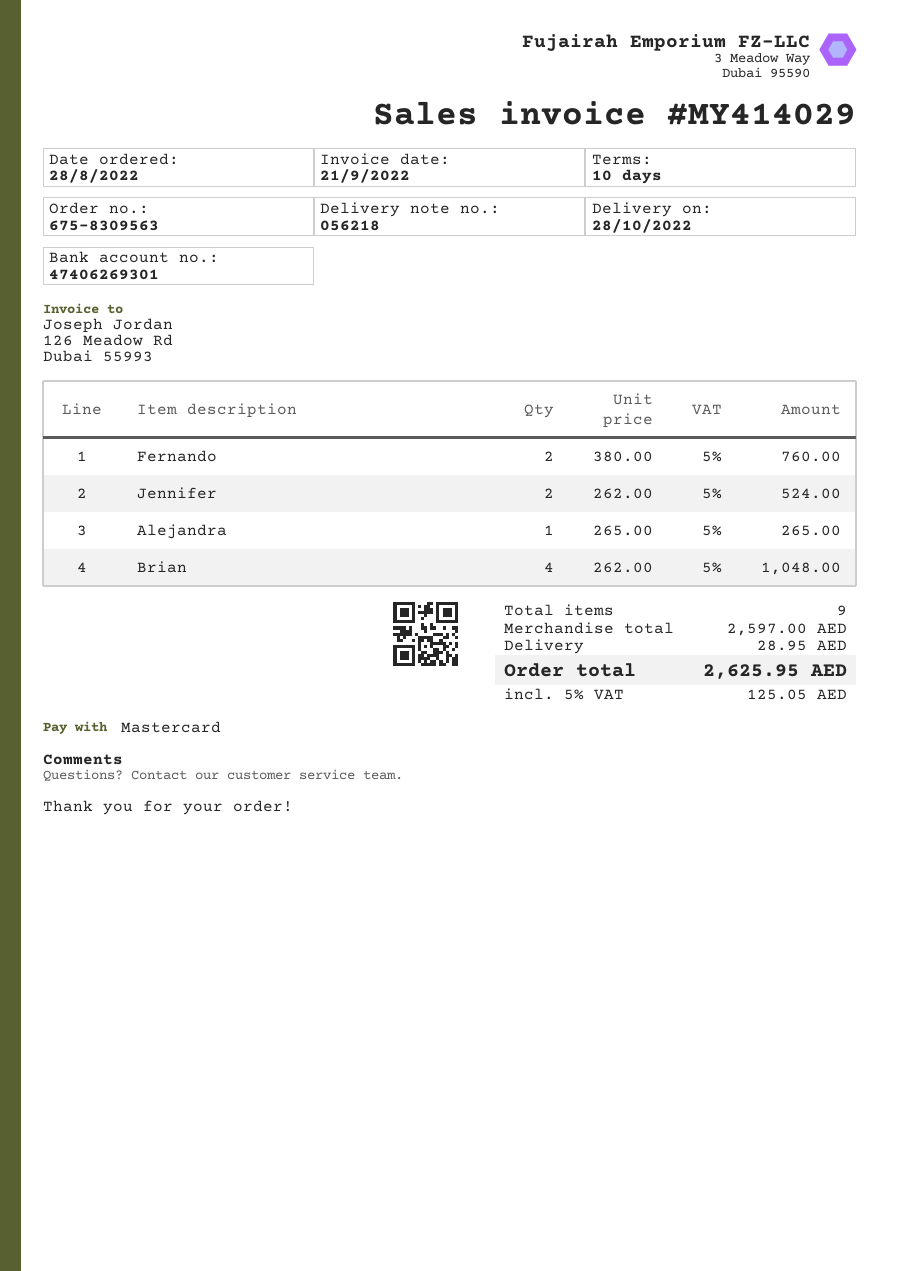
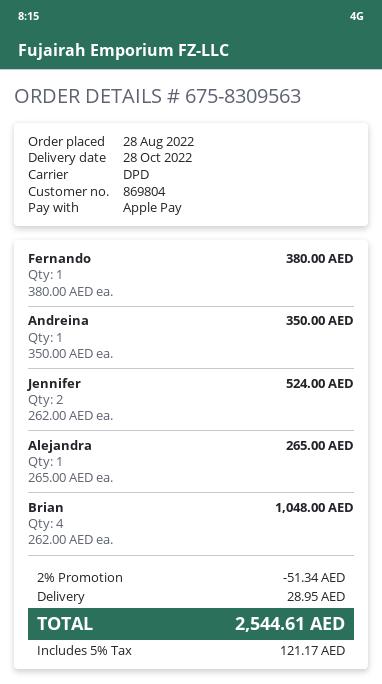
payment method: Mastercard -> Apple Pay
Fernando: 2 x 380.00 = 760.00 -> 1 x 380.00 = 380.00
Andreina: none -> 1 x 350.00 = 350.00
discount: none -> 2% = 51.34
tax: 5% = 125.05 -> 5% = 121.17
total: 2625.95 -> 2544.61

